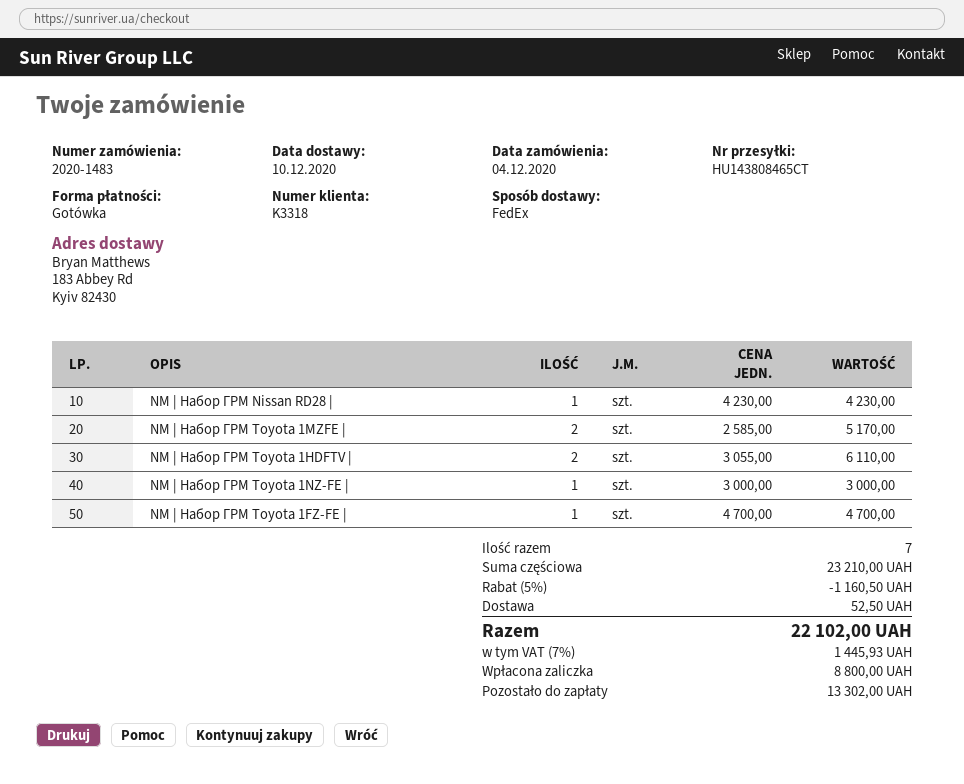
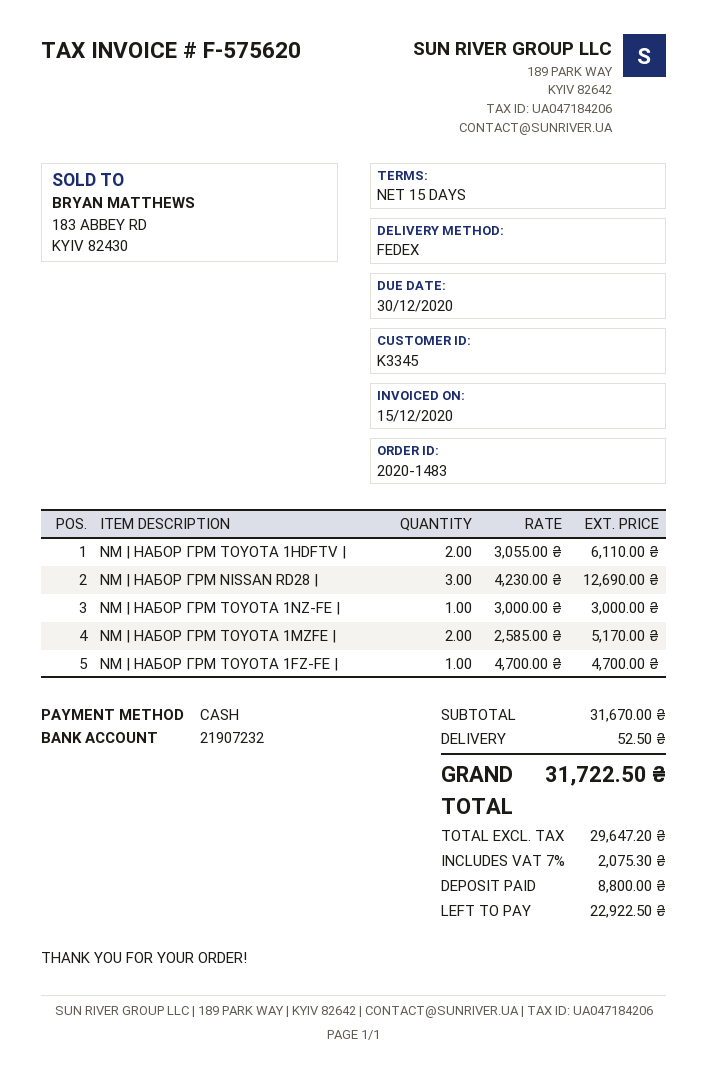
customer number: K3318 -> K3345
NM | Набор ГРМ Nissan RD28 |: 1 x 4230.00 = 4230.00 -> 3 x 4230.00 = 12690.00
subtotal: 23210.00 -> 31670.00
discount: 5% = 1160.50 -> none
tax: 7% = 1445.93 -> 7% = 2075.30
total: 22102.00 -> 31722.50
balance: 13302.00 -> 22922.50

